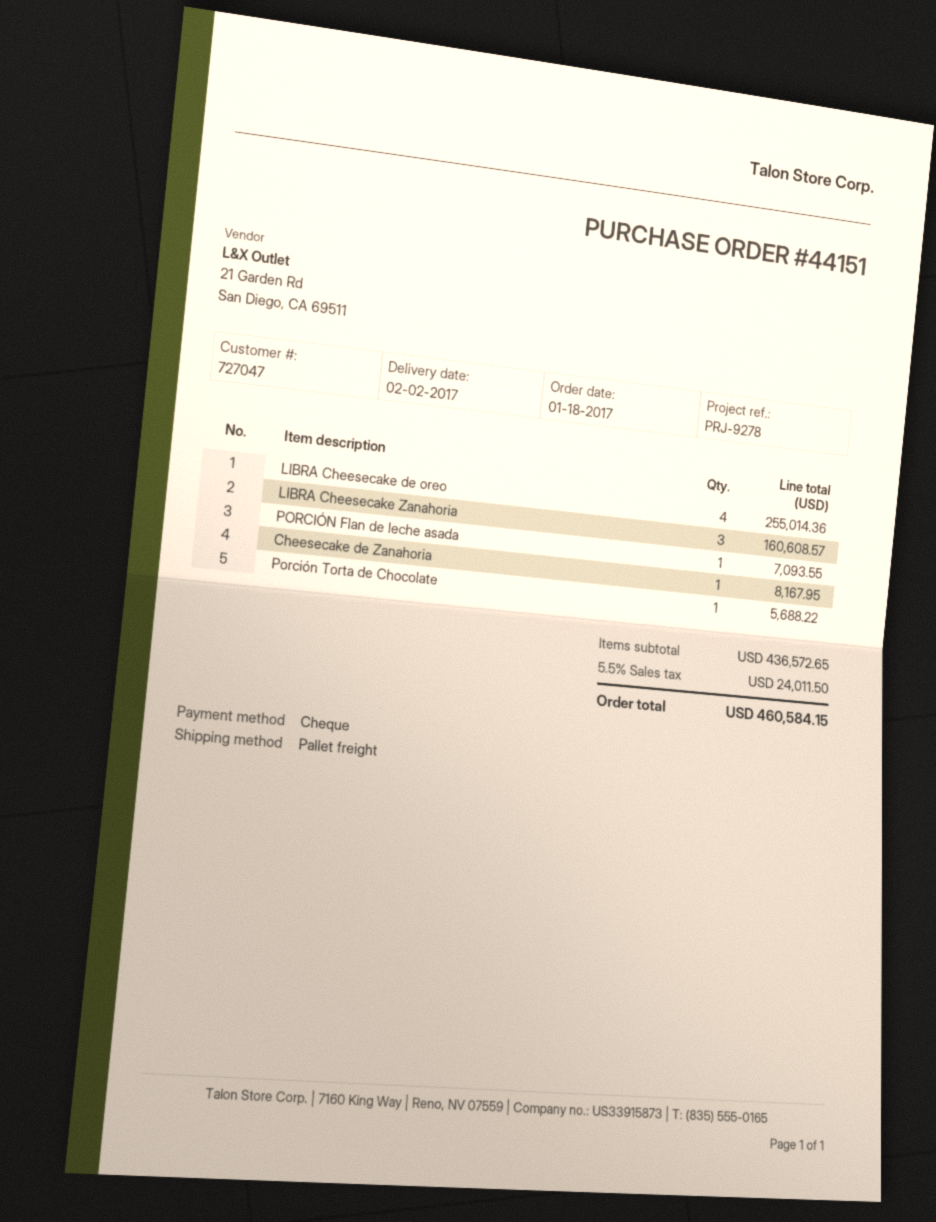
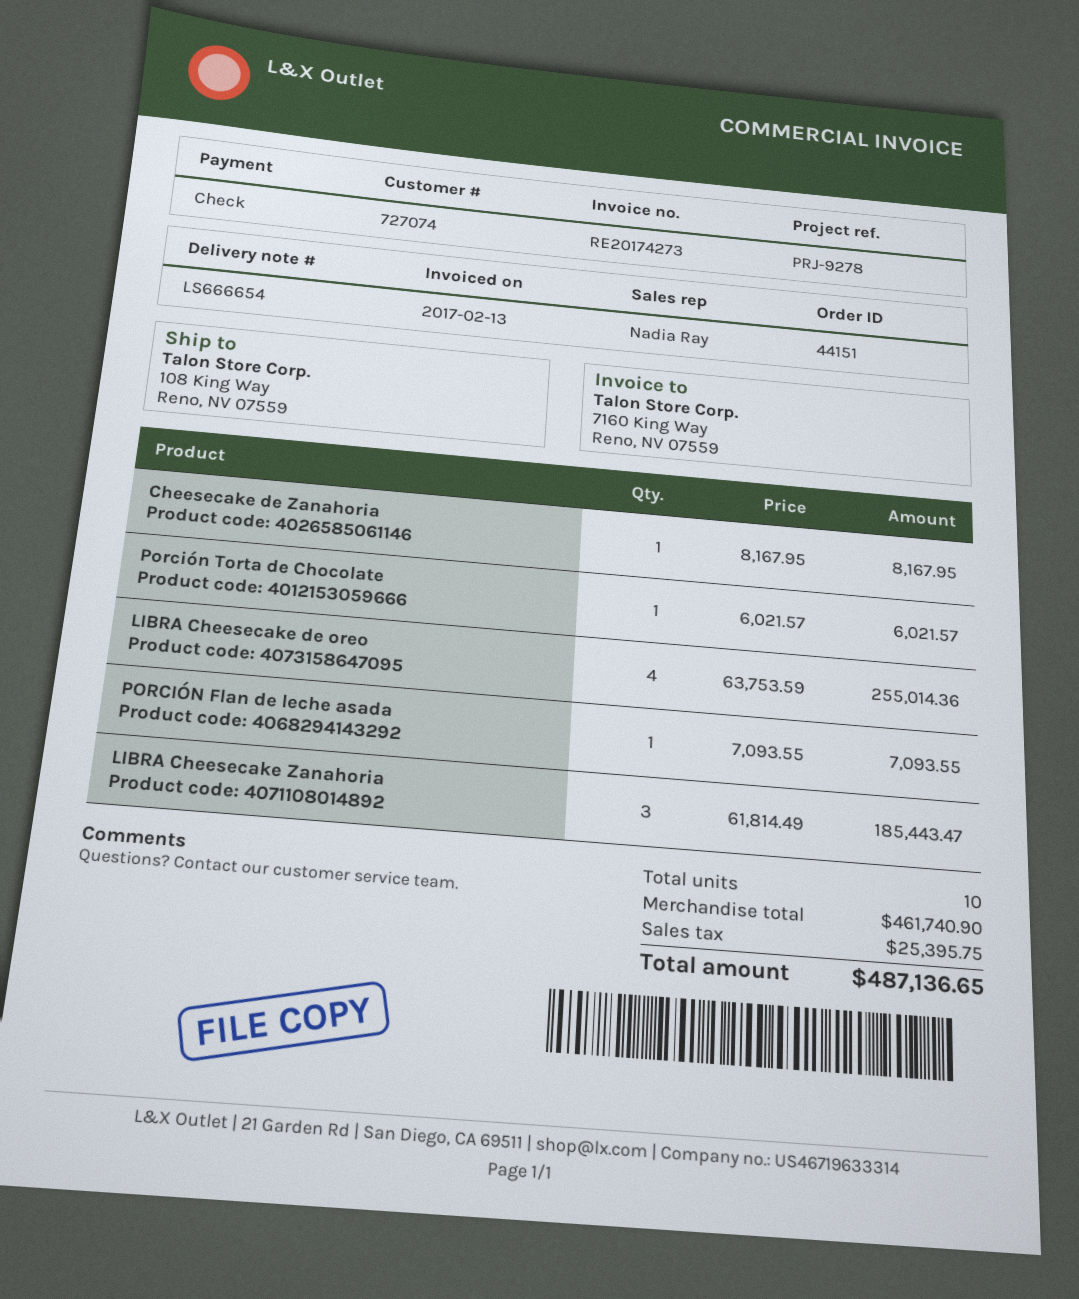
customer number: 727047 -> 727074
LIBRA Cheesecake Zanahoria: 3 for 160608.57 -> 3 for 185443.47
Porción Torta de Chocolate: 1 for 5688.22 -> 1 for 6021.57
subtotal: 436572.65 -> 461740.90
tax: 24011.50 -> 25395.75
total: 460584.15 -> 487136.65

